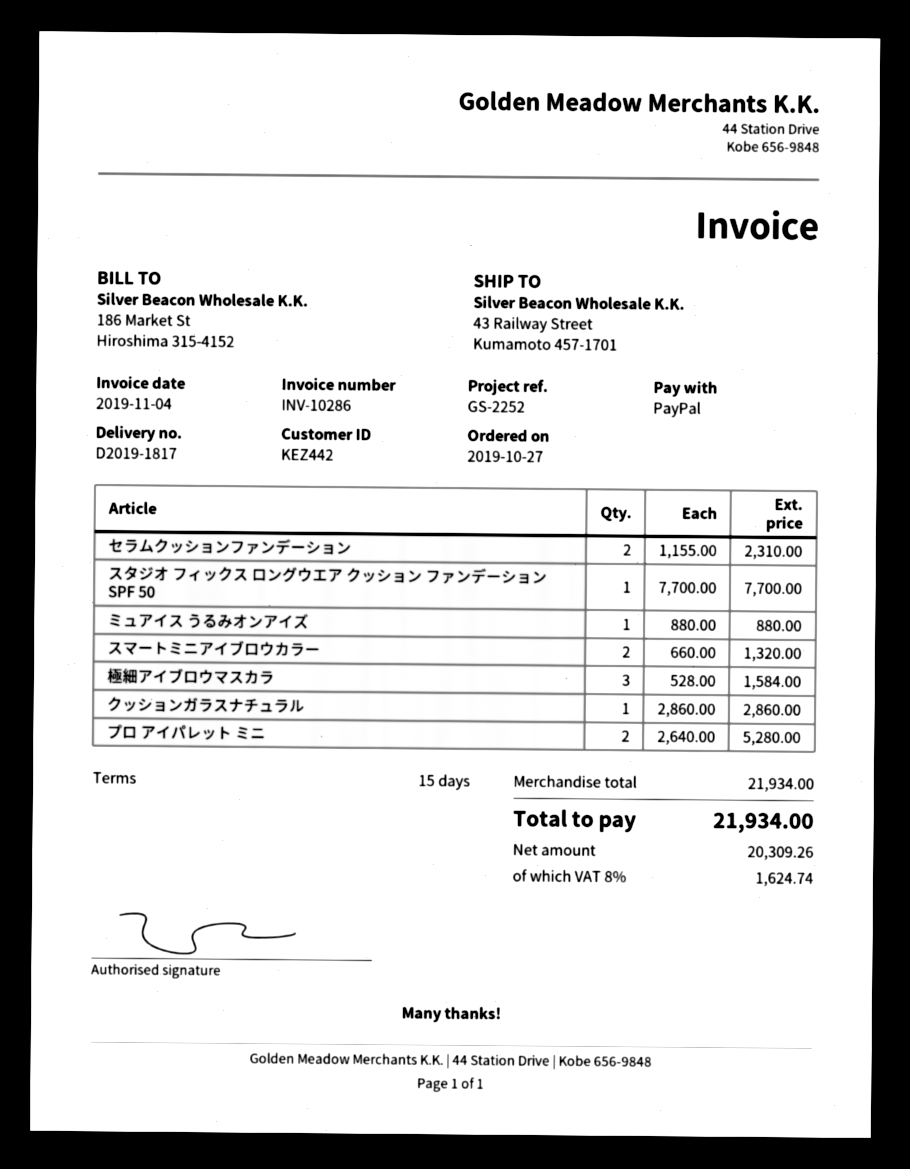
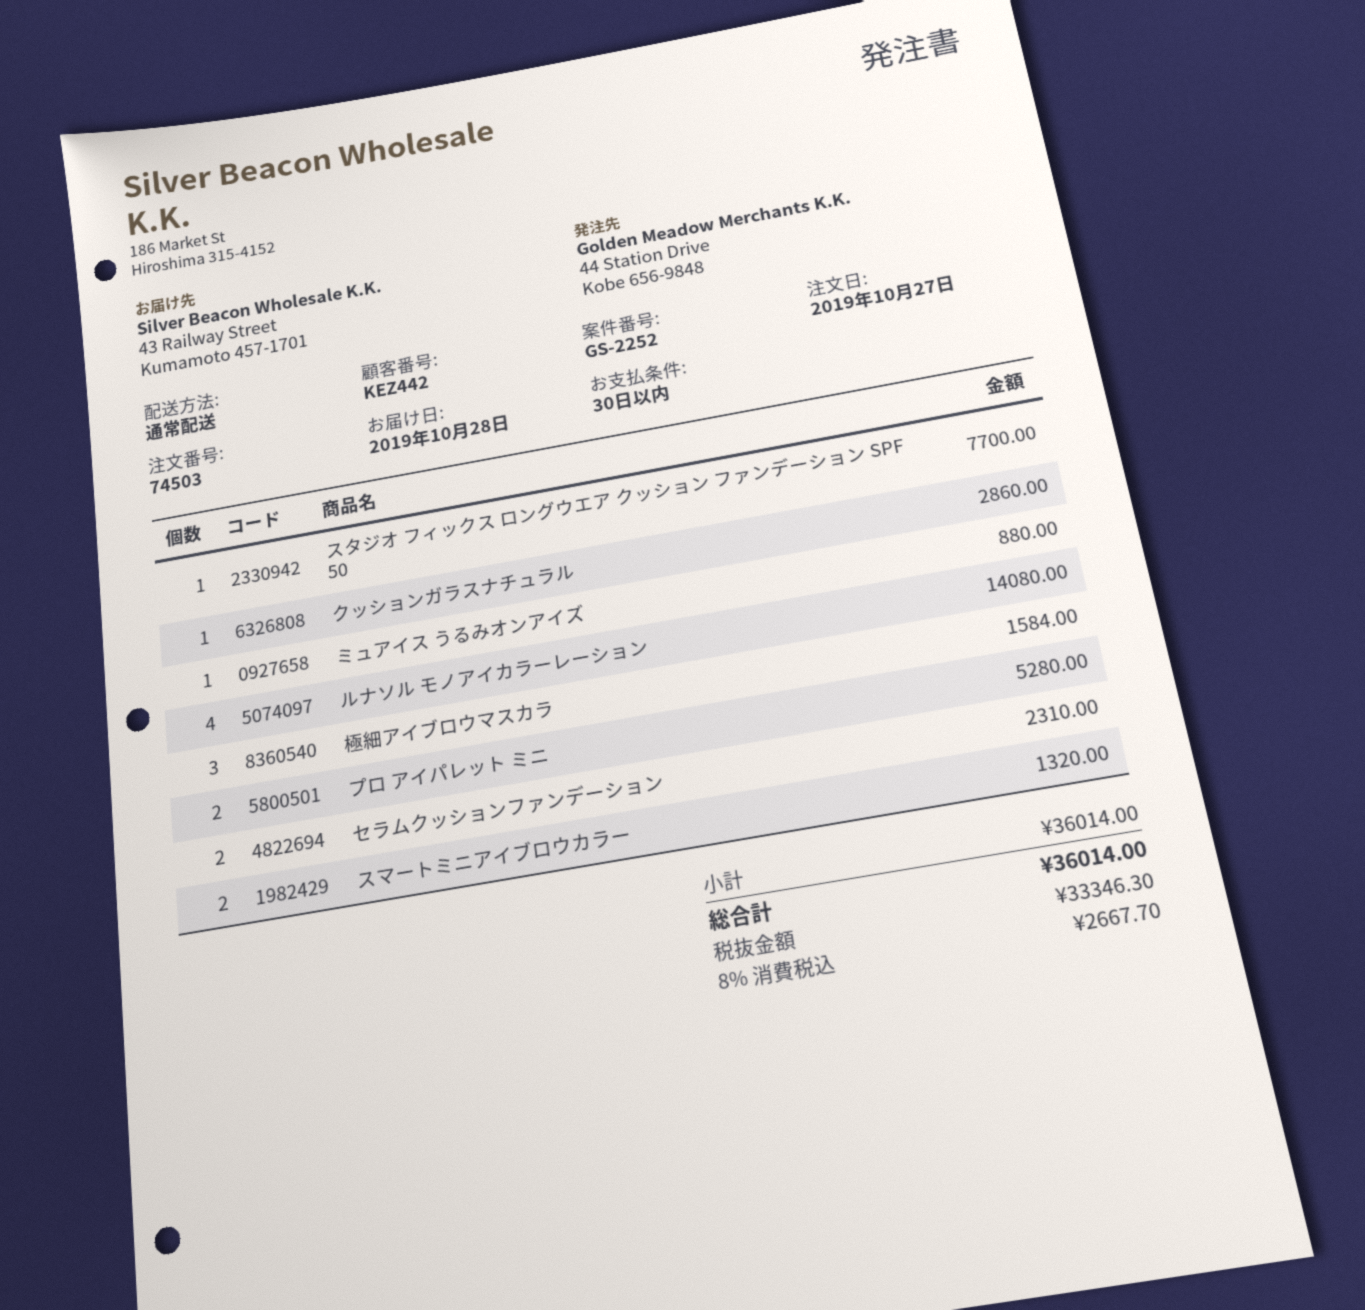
payment terms: 15 days -> 30 days
ルナソル モノアイカラーレーション: none -> 4 for 14080.00
subtotal: 21934.00 -> 36014.00
net: 20309.26 -> 33346.30
tax: 8% = 1624.74 -> 8% = 2667.70
total: 21934.00 -> 36014.00

